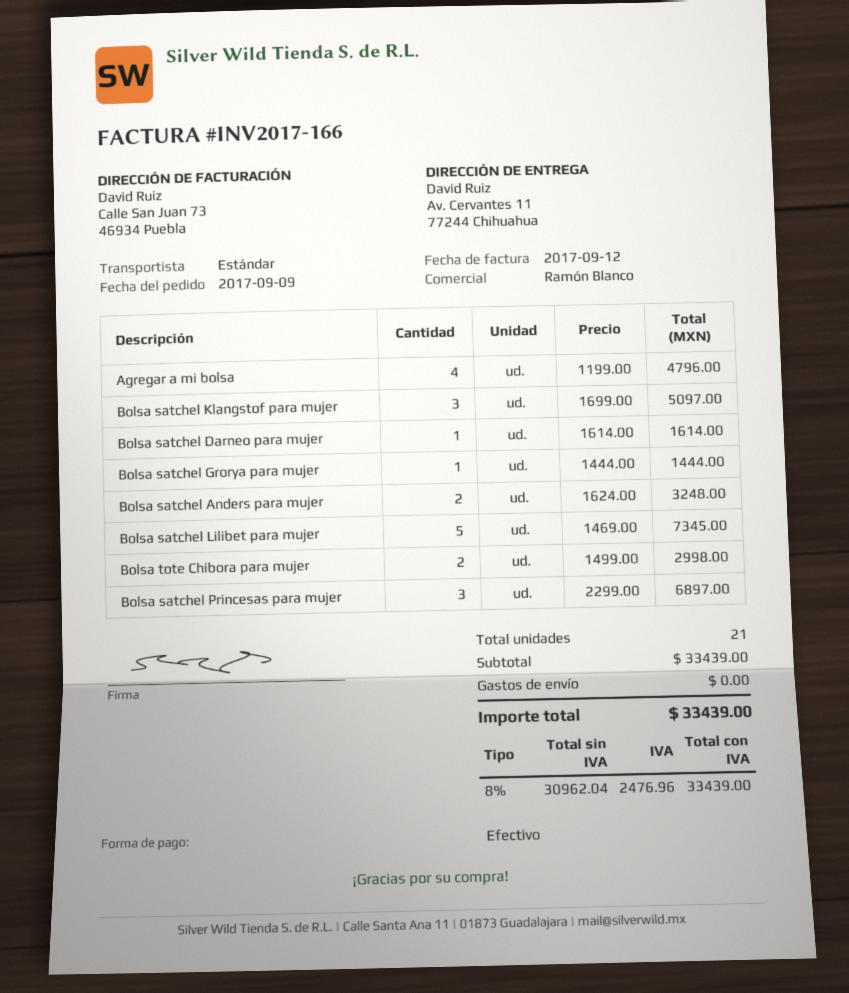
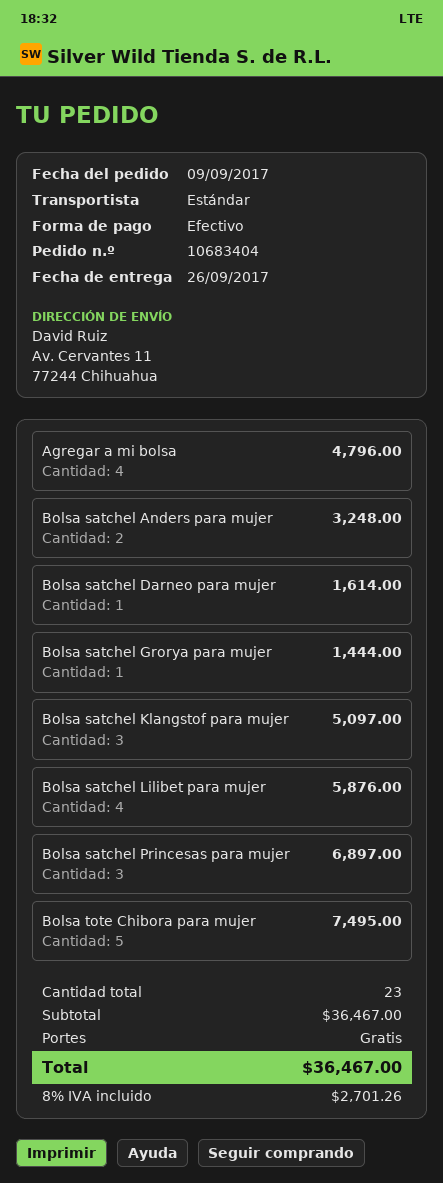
Bolsa satchel Lilibet para mujer: 5 for 7345.00 -> 4 for 5876.00
Bolsa tote Chibora para mujer: 2 for 2998.00 -> 5 for 7495.00
total quantity: 21 -> 23
subtotal: 33439.00 -> 36467.00
tax: 8% = 2476.96 -> 8% = 2701.26
total: 33439.00 -> 36467.00

